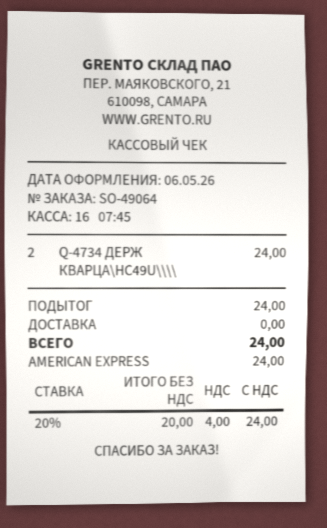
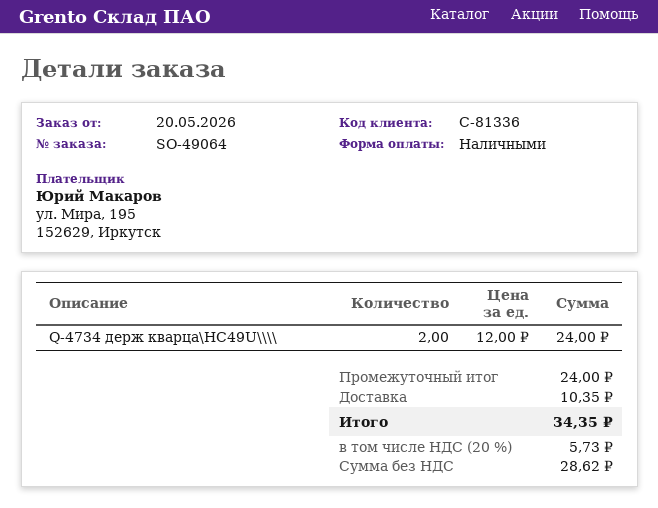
order date: 2026-05-06 -> 2026-05-20
payment method: American Express -> cash
shipping: 0.00 -> 10.35
net: 20.00 -> 28.62
tax: 20% = 4.00 -> 20% = 5.73
total: 24.00 -> 34.35

